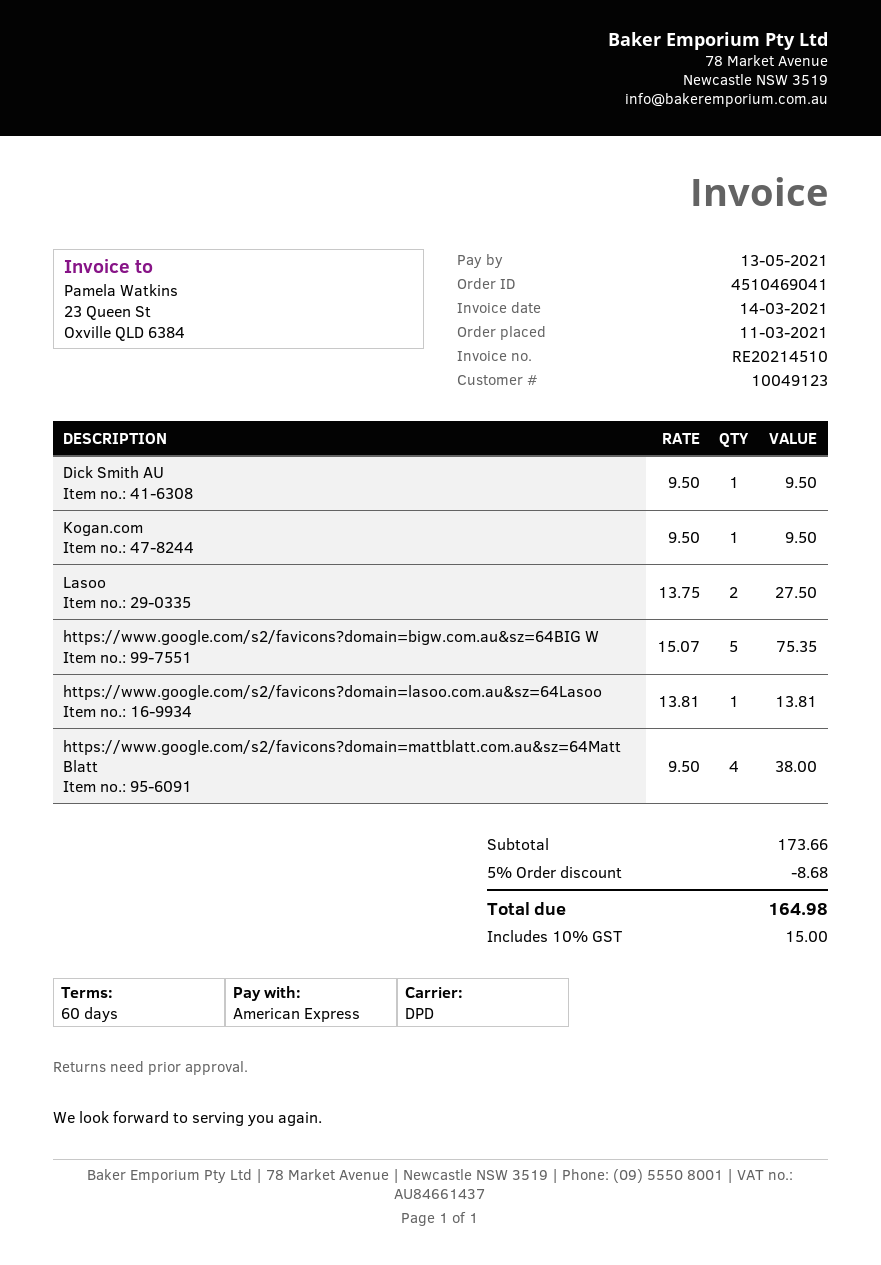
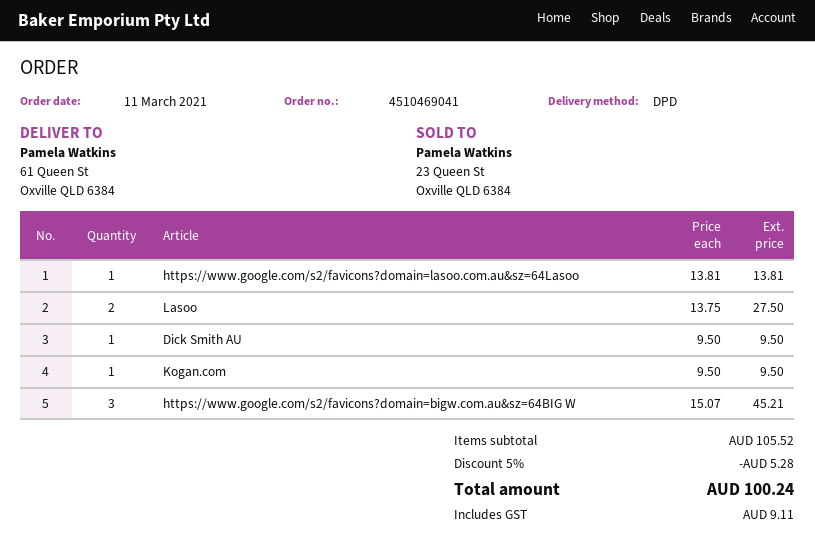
https://www.google.com/s2/favicons?domain=bigw.com.au&sz=64BIG W: 5 x 15.07 = 75.35 -> 3 x 15.07 = 45.21
https://www.google.com/s2/favicons?domain=mattblatt.com.au&sz=64Matt Blatt: 4 x 9.50 = 38.00 -> none
subtotal: 173.66 -> 105.52
discount: 5% = 8.68 -> 5% = 5.28
tax: 15.00 -> 9.11
total: 164.98 -> 100.24

